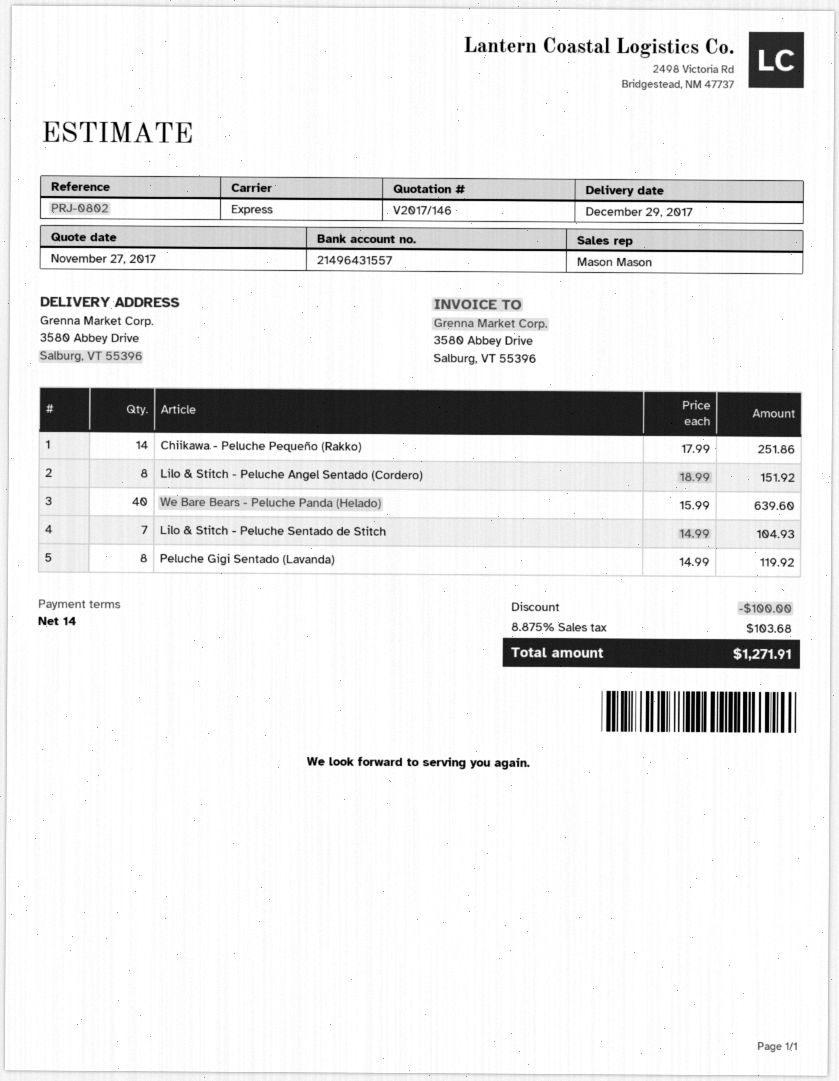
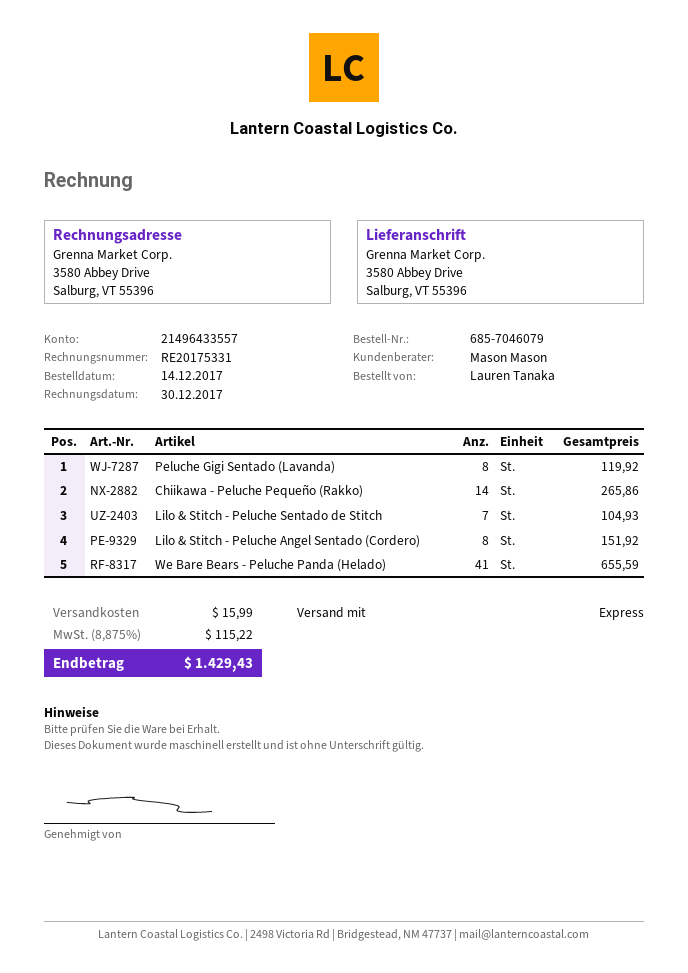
bank account: 21496431557 -> 21496433557
Chiikawa - Peluche Pequeño (Rakko): 14 for 251.86 -> 14 for 265.86
We Bare Bears - Peluche Panda (Helado): 40 for 639.60 -> 41 for 655.59
discount: 100.00 -> none
shipping: none -> 15.99
tax: 8.875% = 103.68 -> 8.875% = 115.22
total: 1271.91 -> 1429.43

